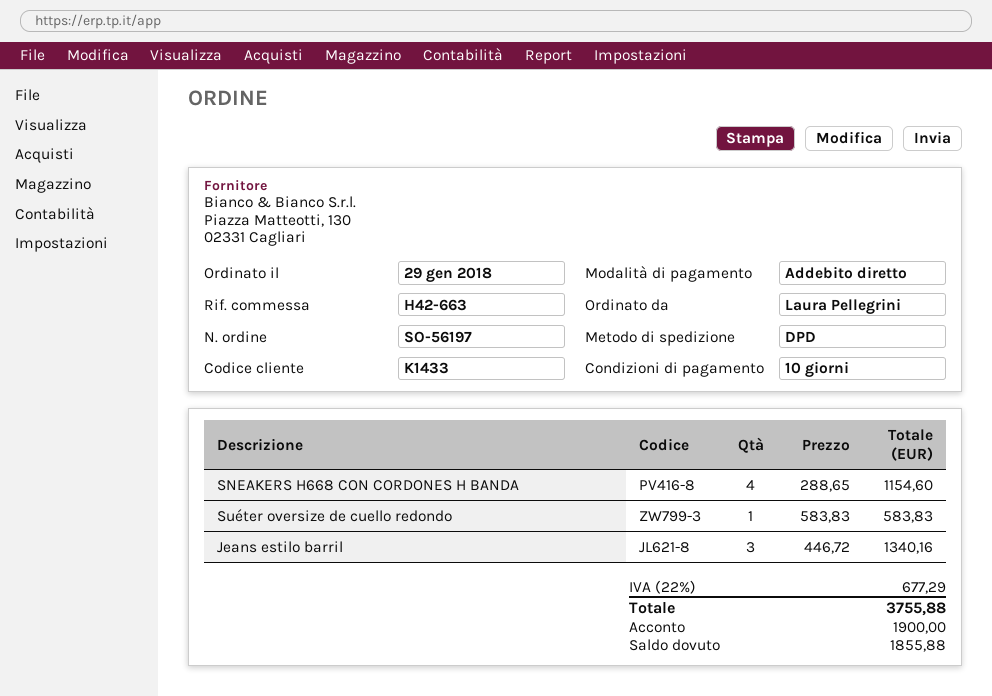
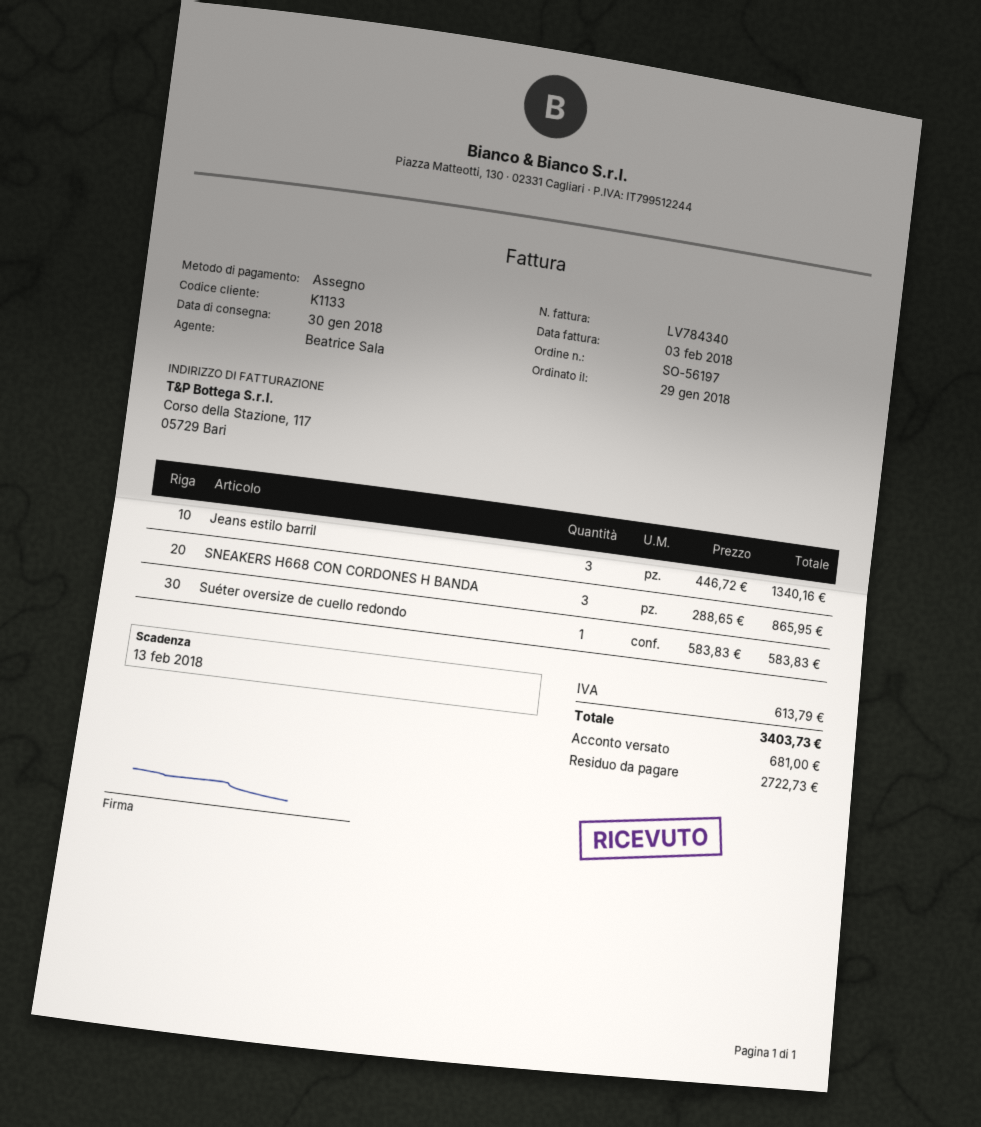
customer number: K1433 -> K1133
payment method: direct debit -> cheque
SNEAKERS H668 CON CORDONES H BANDA: 4 x 288.65 = 1154.60 -> 3 x 288.65 = 865.95
tax: 677.29 -> 613.79
total: 3755.88 -> 3403.73
deposit: 1900.00 -> 681.00
balance: 1855.88 -> 2722.73

